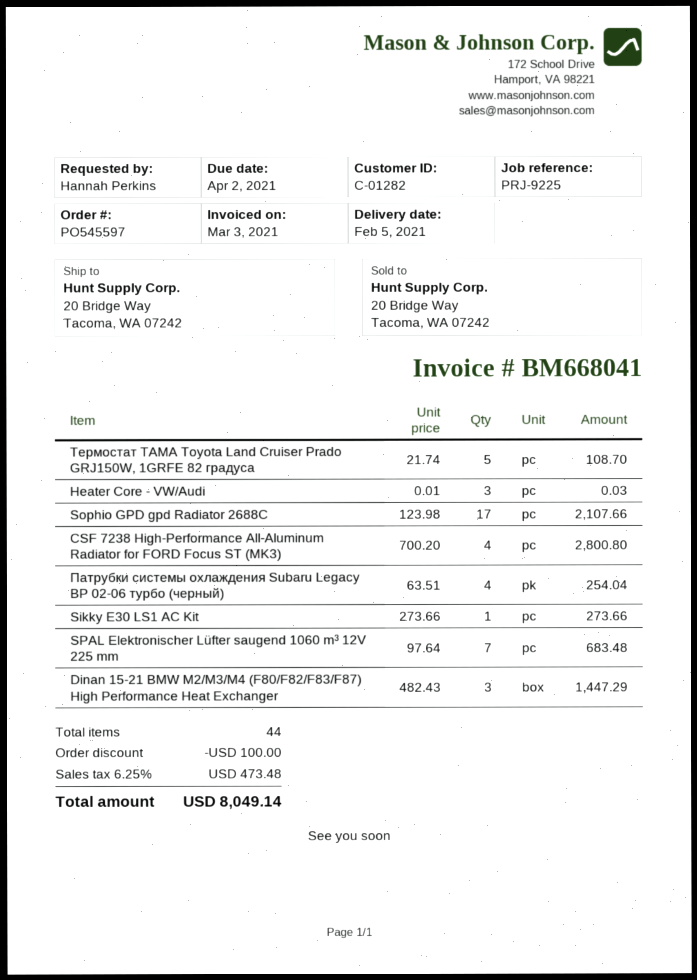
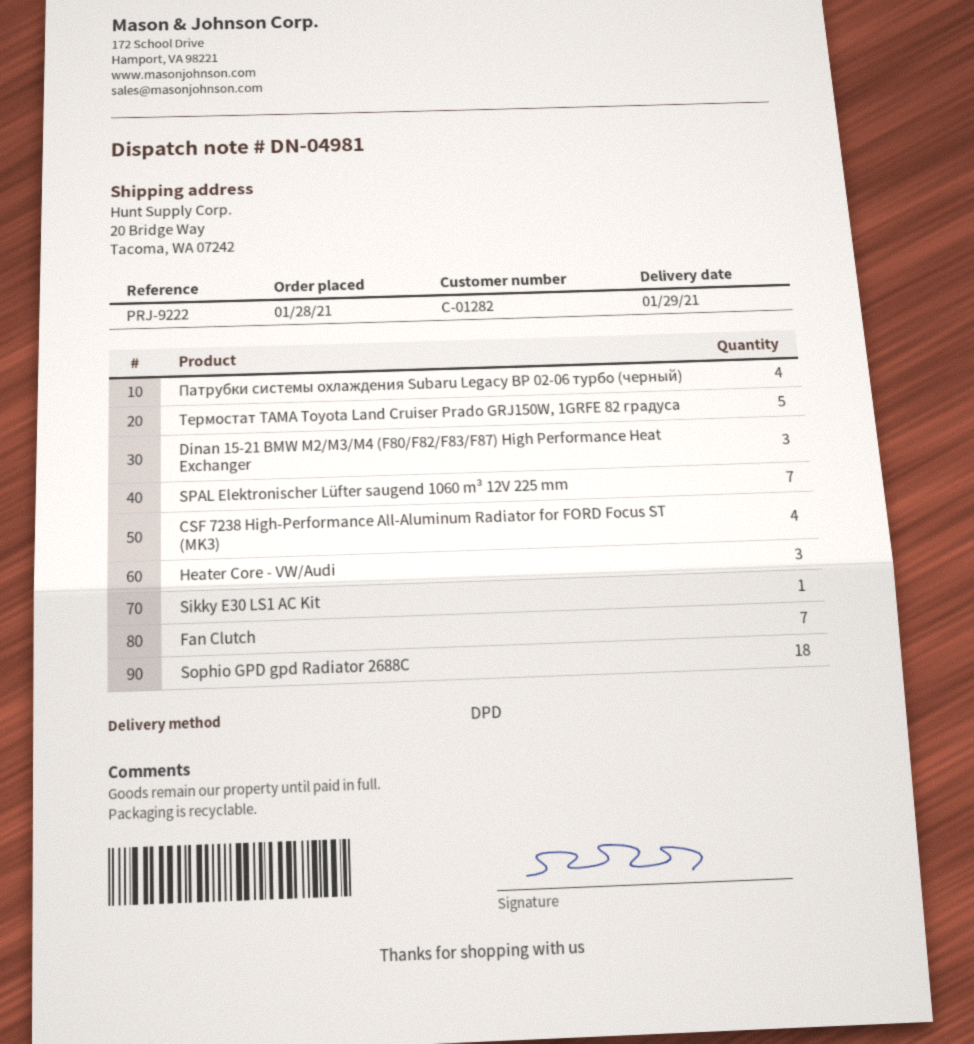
delivery date: 2021-02-05 -> 2021-01-29
reference: PRJ-9225 -> PRJ-9222
Sophio GPD gpd Radiator 2688C: 17 -> 18
Fan Clutch: none -> 7

